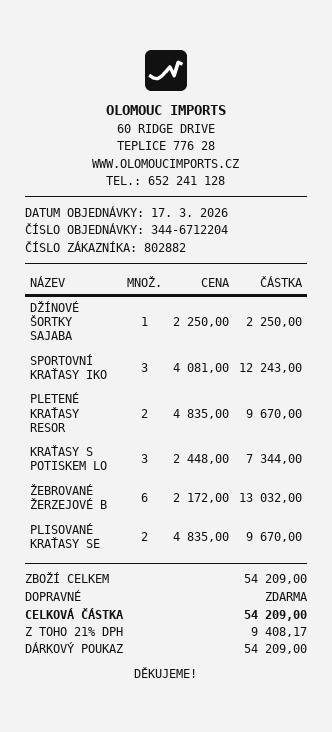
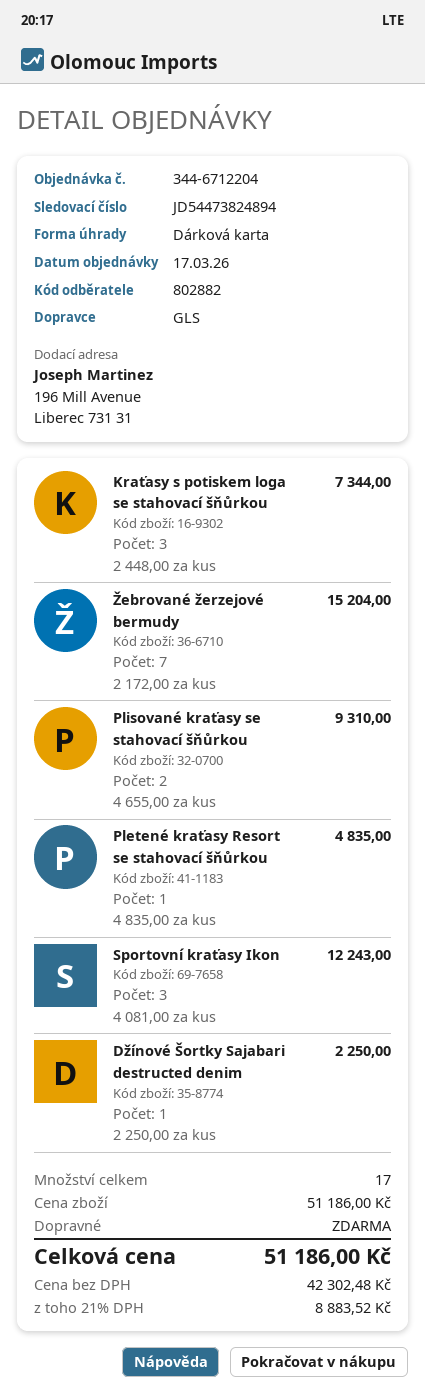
PLETENÉ KRAŤASY RESOR: 2 x 4835.00 = 9670.00 -> 1 x 4835.00 = 4835.00
ŽEBROVANÉ ŽERZEJOVÉ B: 6 x 2172.00 = 13032.00 -> 7 x 2172.00 = 15204.00
PLISOVANÉ KRAŤASY SE: 2 x 4835.00 = 9670.00 -> 2 x 4655.00 = 9310.00
subtotal: 54209.00 -> 51186.00
tax: 21% = 9408.17 -> 21% = 8883.52
total: 54209.00 -> 51186.00

